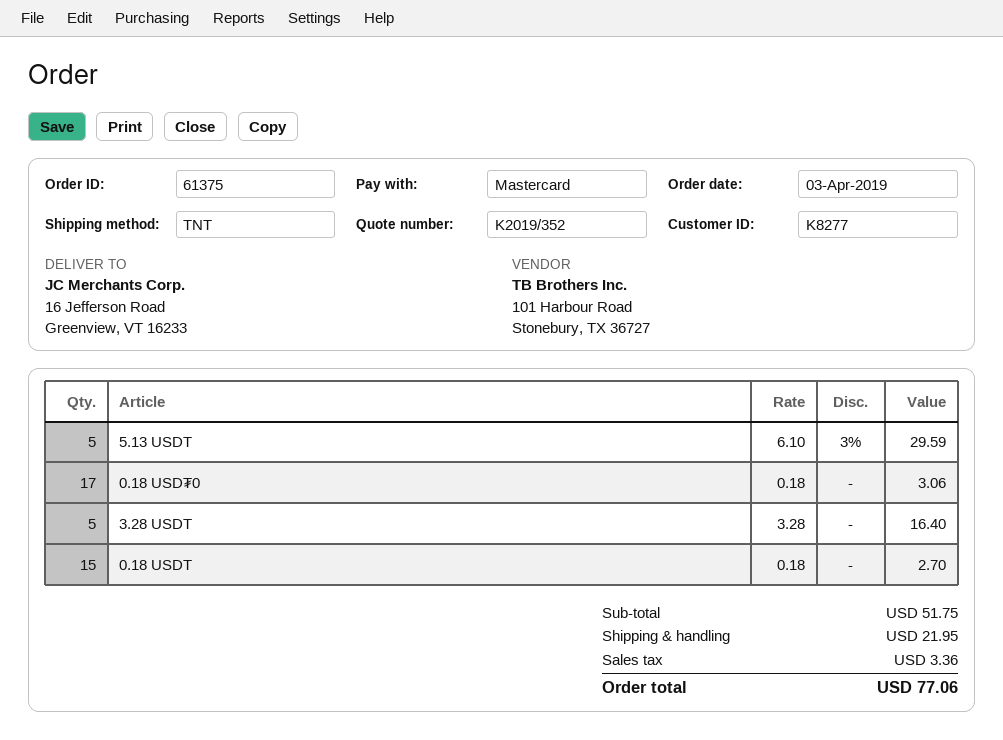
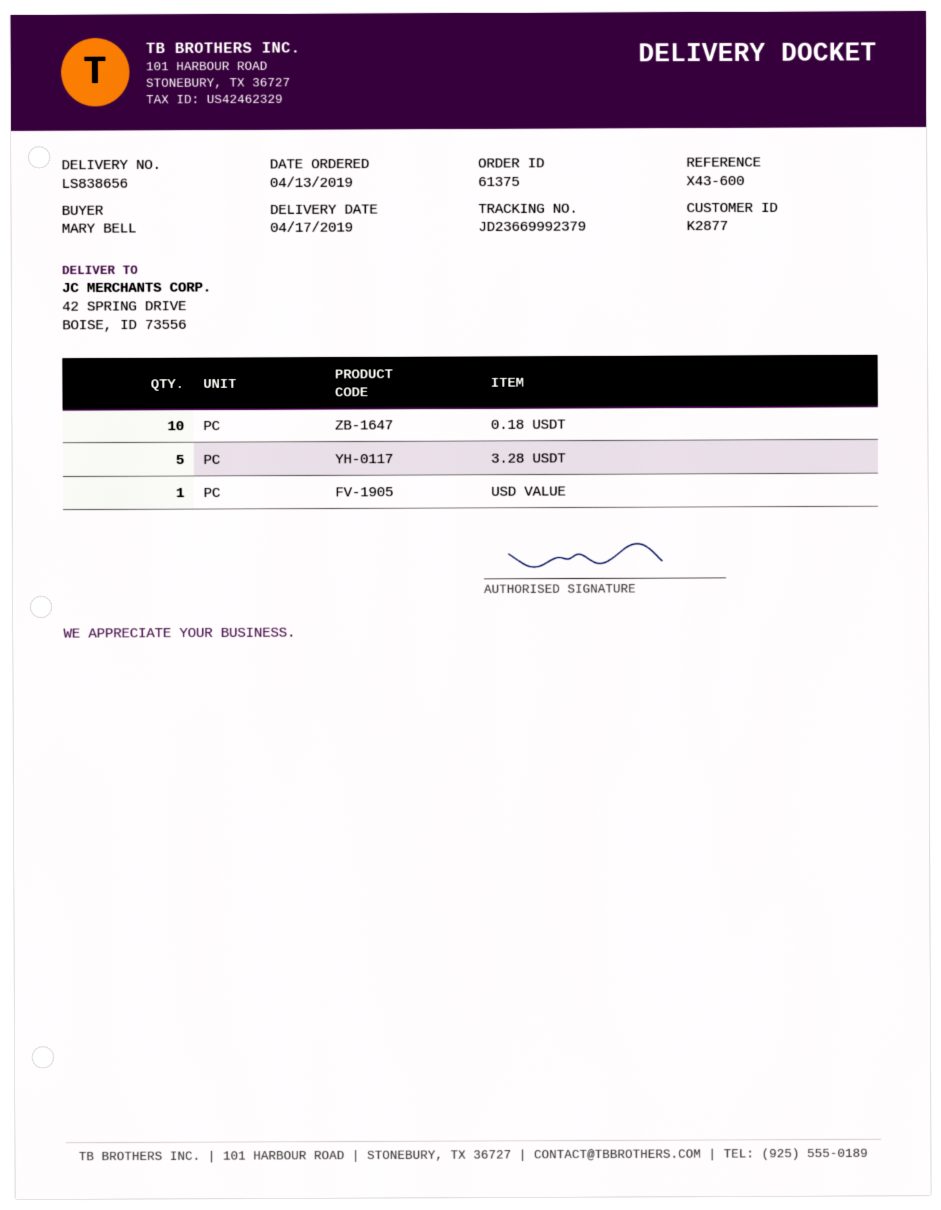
order date: 2019-04-03 -> 2019-04-13
customer number: K8277 -> K2877
ship to: 16 Jefferson Road, Greenview, VT 16233 -> 42 SPRING DRIVE, BOISE, ID 73556
5.13 USDT: 5 -> none
0.18 USD₮0: 17 -> none
0.18 USDT: 15 -> 10
USD VALUE: none -> 1

